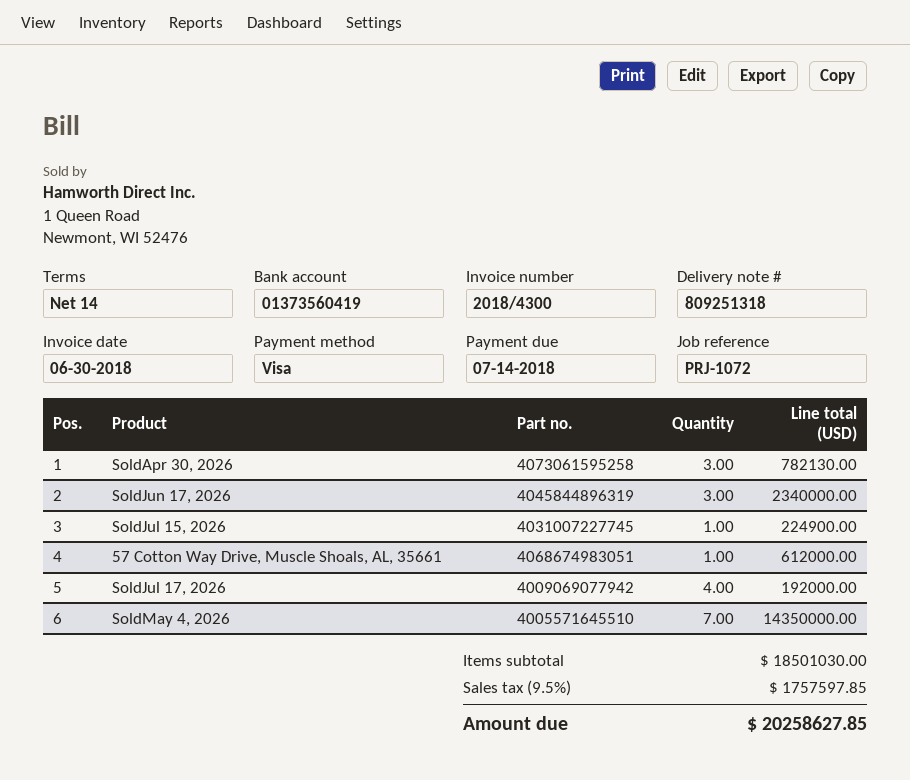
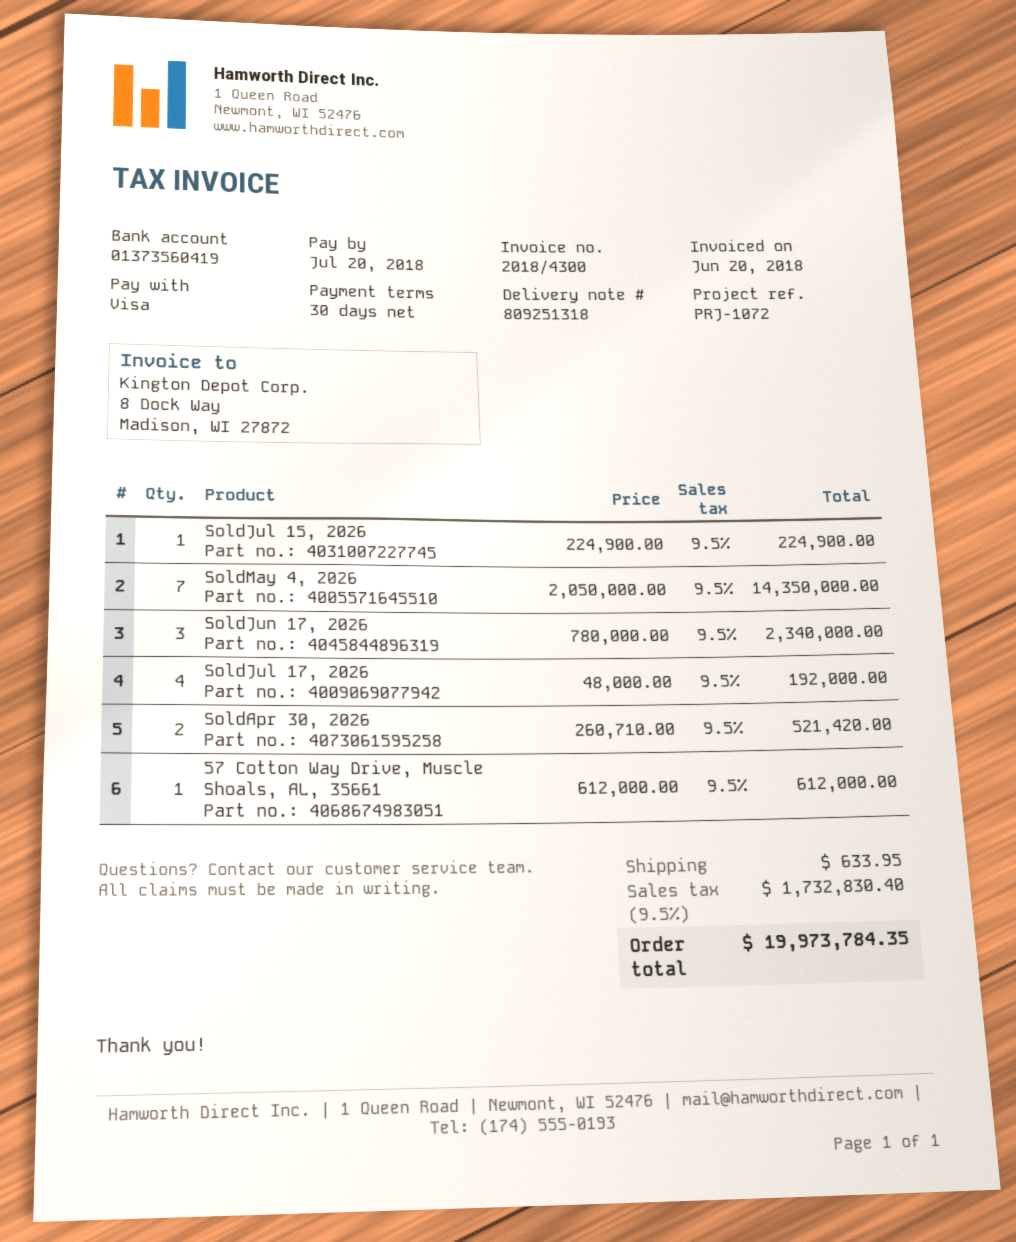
invoice date: 2018-06-30 -> 2018-06-20
payment terms: 14 days -> 30 days
due date: 2018-07-14 -> 2018-07-20
SoldApr 30, 2026: 3 for 782130.00 -> 2 for 521420.00
shipping: none -> 633.95
tax: 9.5% = 1757597.85 -> 9.5% = 1732830.40
total: 20258627.85 -> 19973784.35

